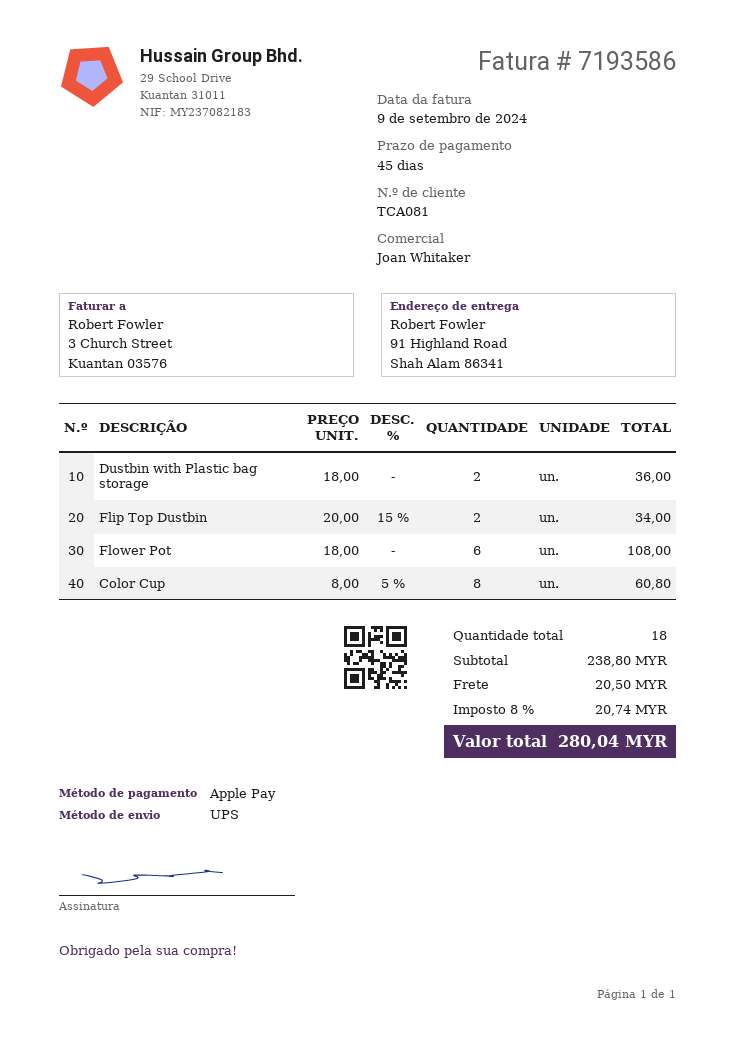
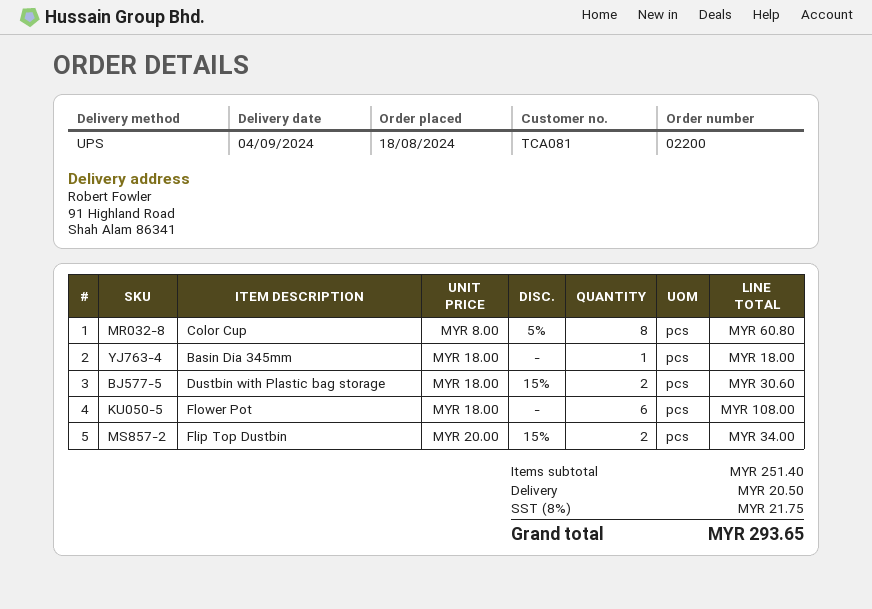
Dustbin with Plastic bag storage: 2 x 18.00 = 36.00 -> 2 x 18.00 - 15% = 30.60
Basin Dia 345mm: none -> 1 x 18.00 = 18.00
subtotal: 238.80 -> 251.40
tax: 8% = 20.74 -> 8% = 21.75
total: 280.04 -> 293.65

